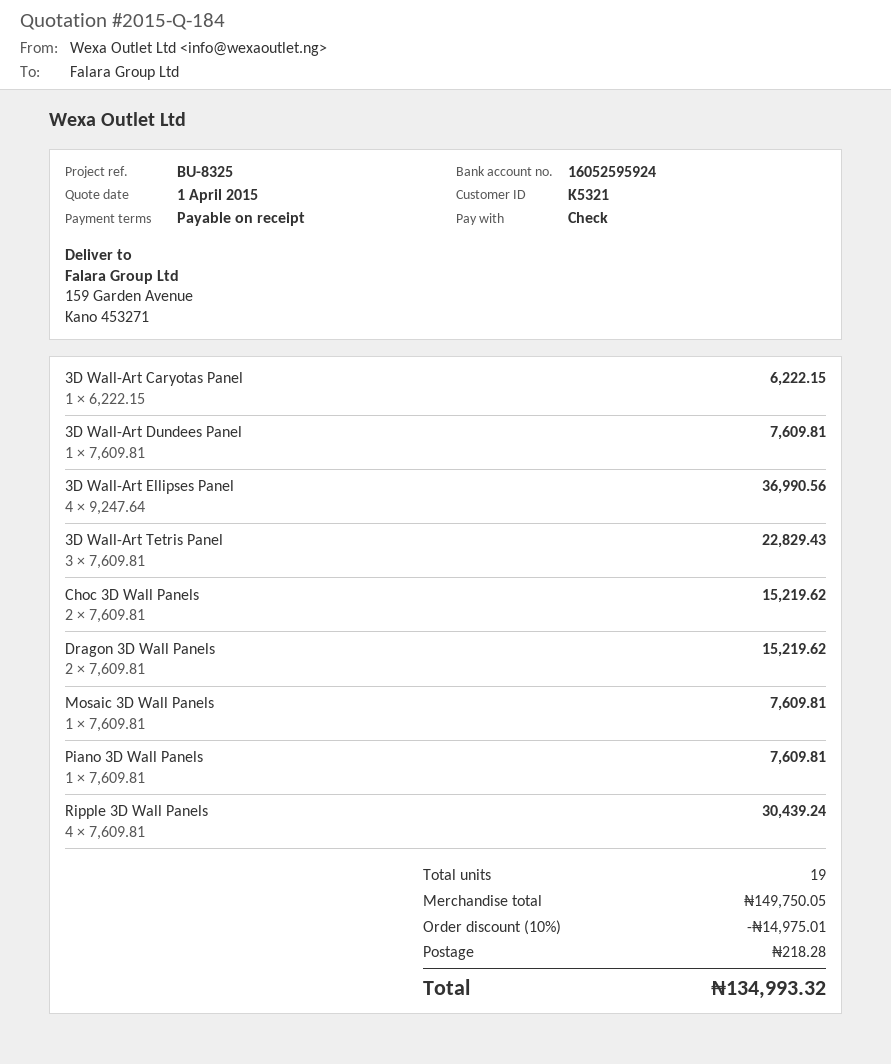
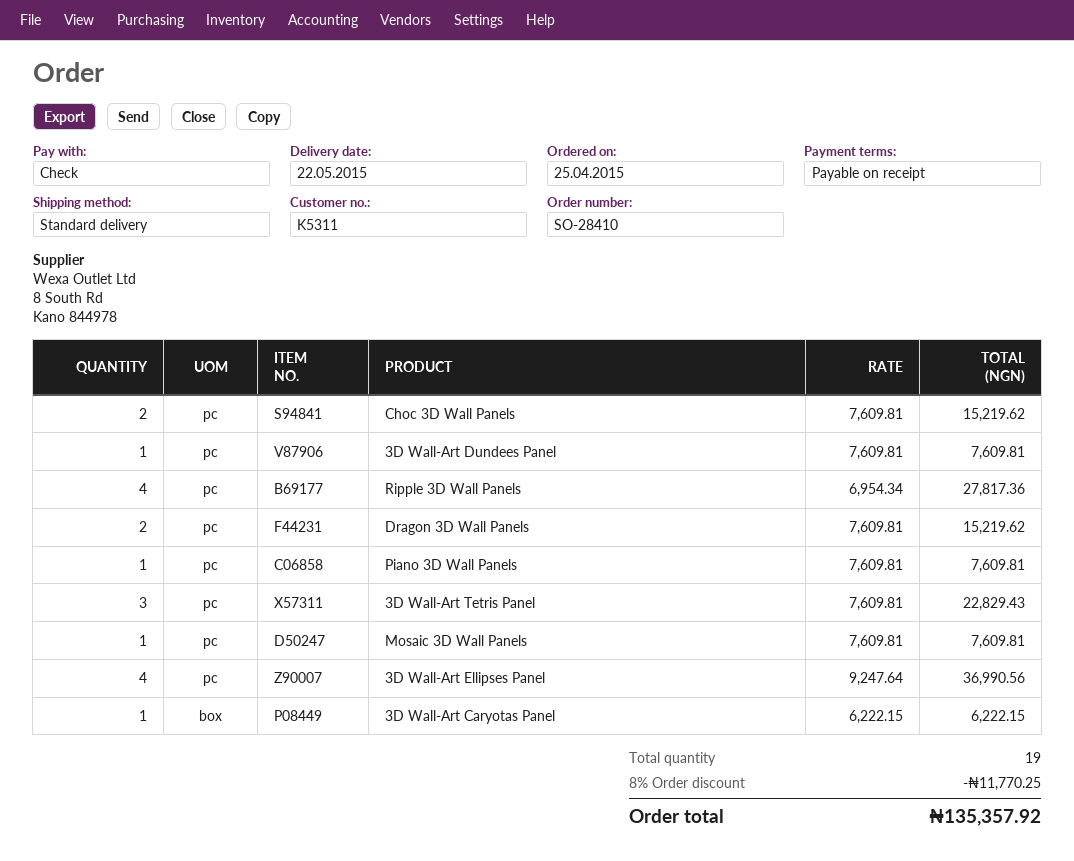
customer number: K5321 -> K5311
Ripple 3D Wall Panels: 4 x 7609.81 = 30439.24 -> 4 x 6954.34 = 27817.36
discount: 10% = 14975.01 -> 8% = 11770.25
shipping: 218.28 -> none
total: 134993.32 -> 135357.92

